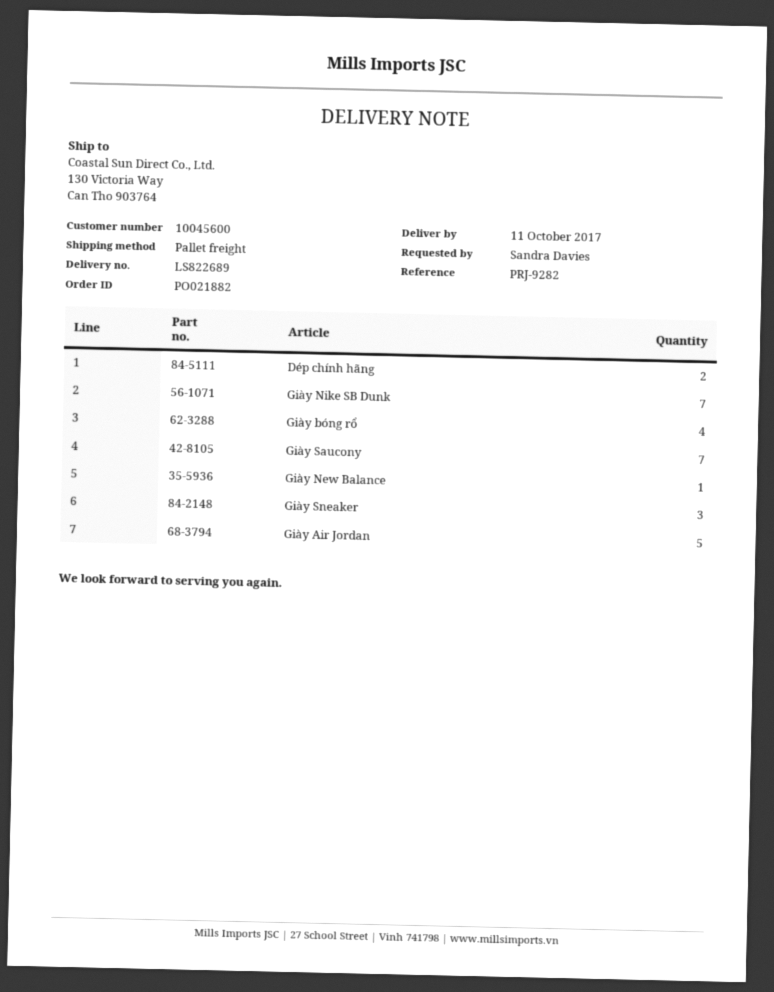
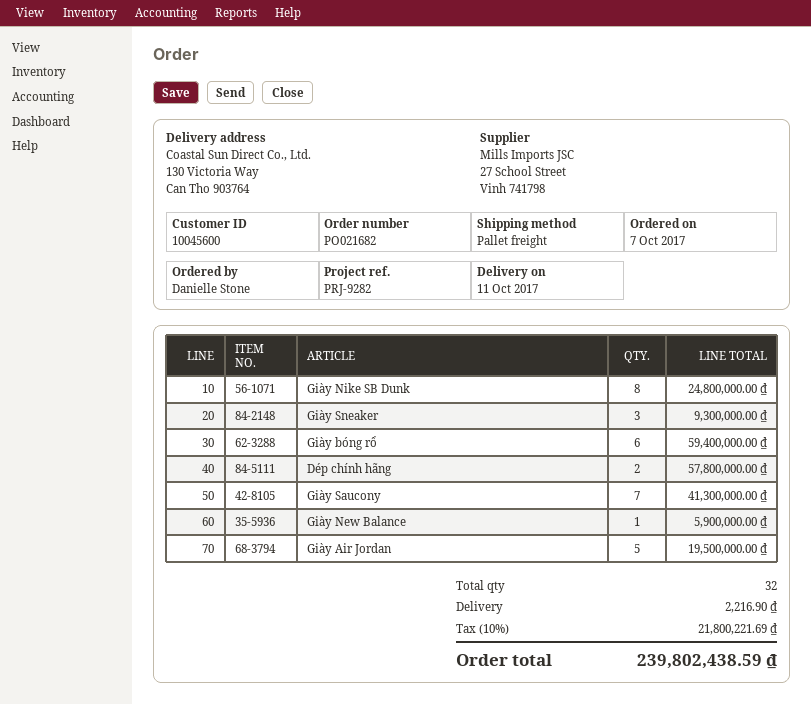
order number: PO021882 -> PO021682
ordered by: Sandra Davies -> Danielle Stone
Giày Nike SB Dunk: 7 -> 8
Giày bóng rổ: 4 -> 6

